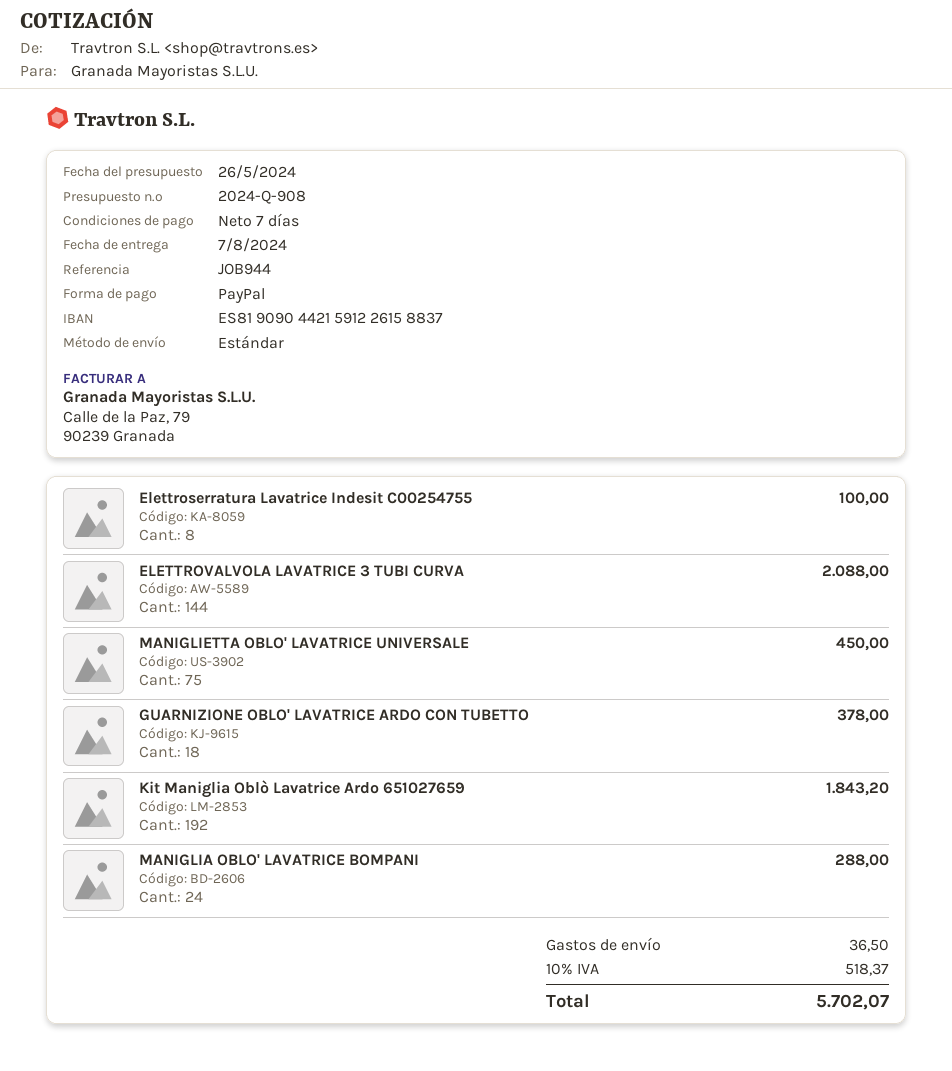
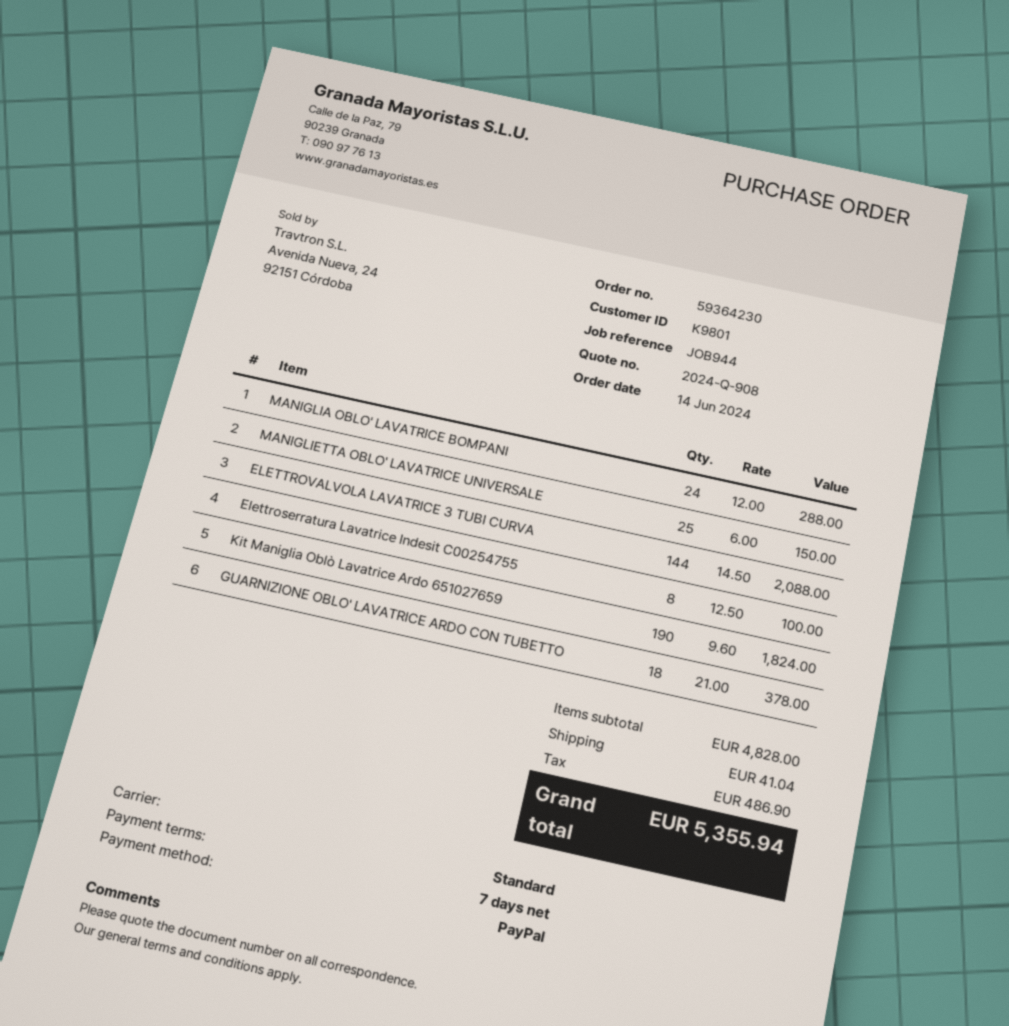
MANIGLIETTA OBLO' LAVATRICE UNIVERSALE: 75 for 450.00 -> 25 for 150.00
Kit Maniglia Oblò Lavatrice Ardo 651027659: 192 for 1843.20 -> 190 for 1824.00
shipping: 36.50 -> 41.04
tax: 518.37 -> 486.90
total: 5702.07 -> 5355.94

